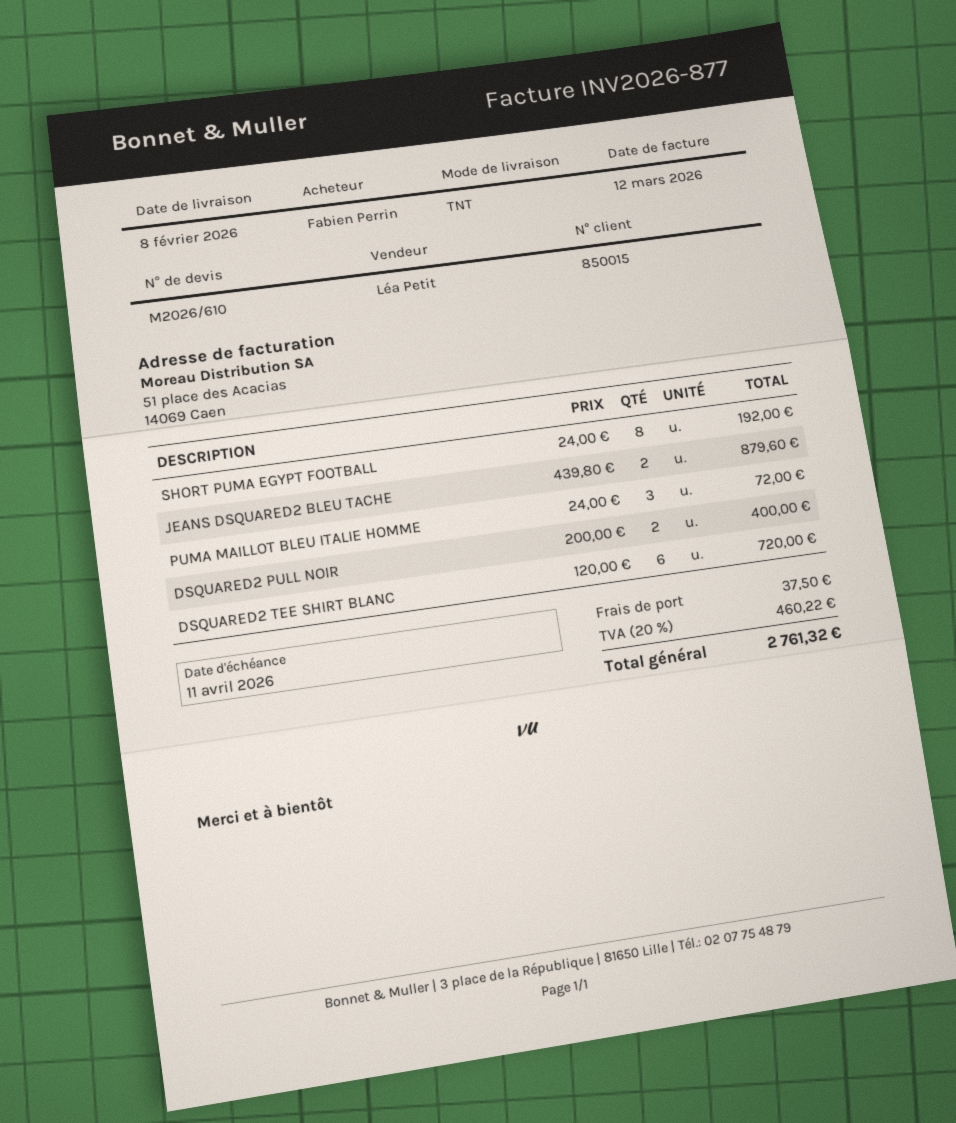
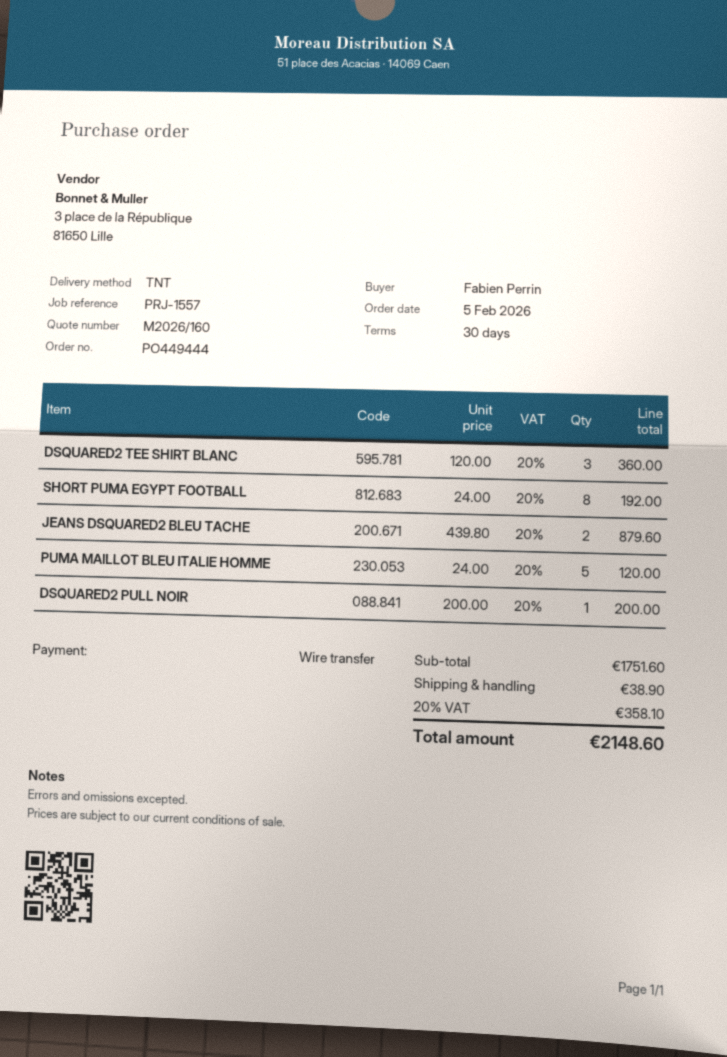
quote number: M2026/610 -> M2026/160
PUMA MAILLOT BLEU ITALIE HOMME: 3 x 24.00 = 72.00 -> 5 x 24.00 = 120.00
DSQUARED2 PULL NOIR: 2 x 200.00 = 400.00 -> 1 x 200.00 = 200.00
DSQUARED2 TEE SHIRT BLANC: 6 x 120.00 = 720.00 -> 3 x 120.00 = 360.00
shipping: 37.50 -> 38.90
tax: 20% = 460.22 -> 20% = 358.10
total: 2761.32 -> 2148.60

